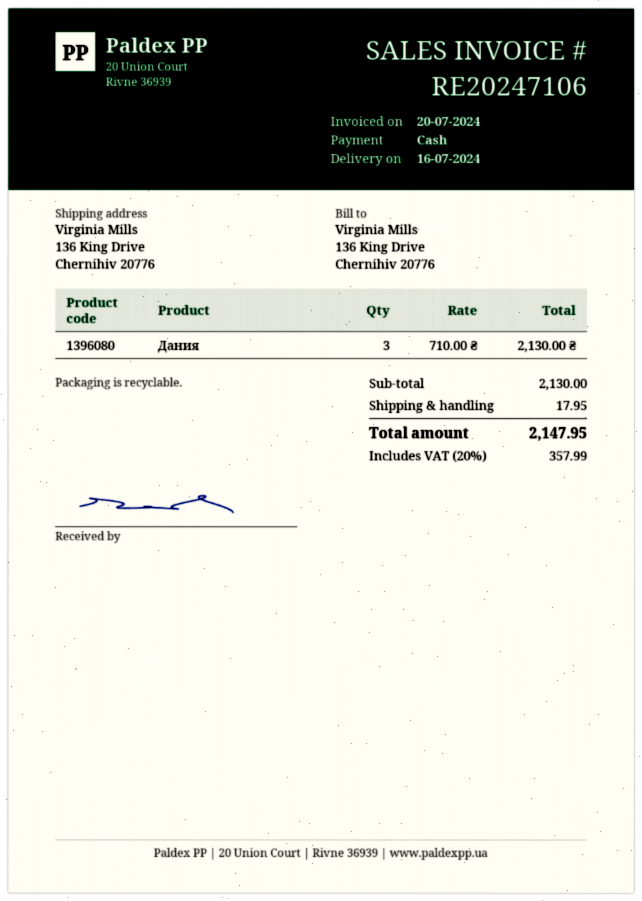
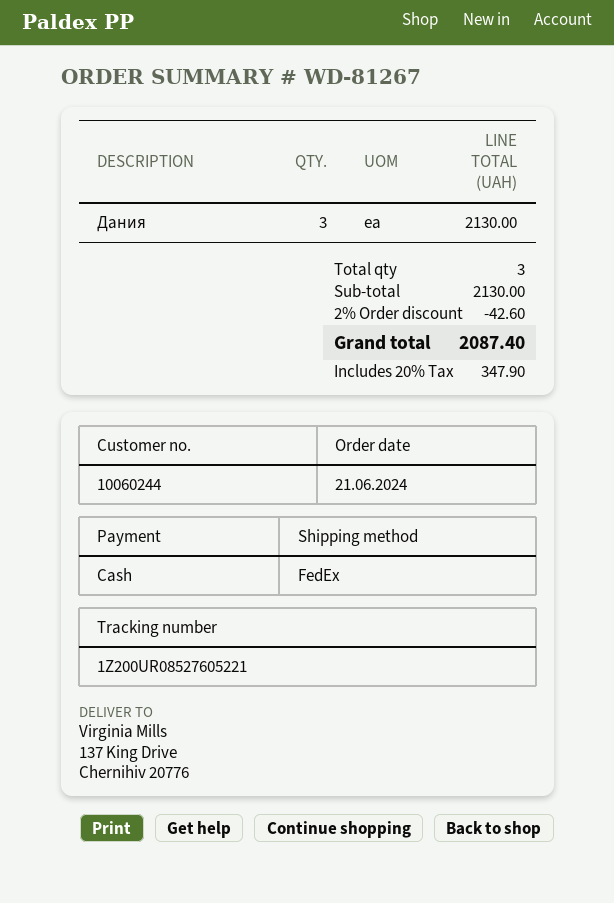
ship to: 136 King Drive, Chernihiv 20776 -> 137 King Drive, Chernihiv 20776
discount: none -> 2% = 42.60
shipping: 17.95 -> none
tax: 20% = 357.99 -> 20% = 347.90
total: 2147.95 -> 2087.40

